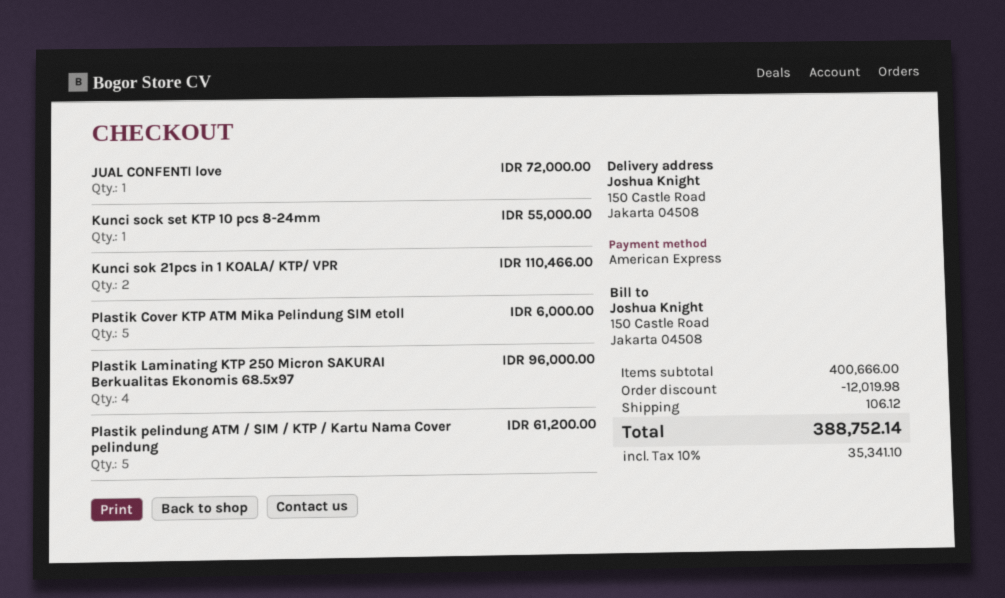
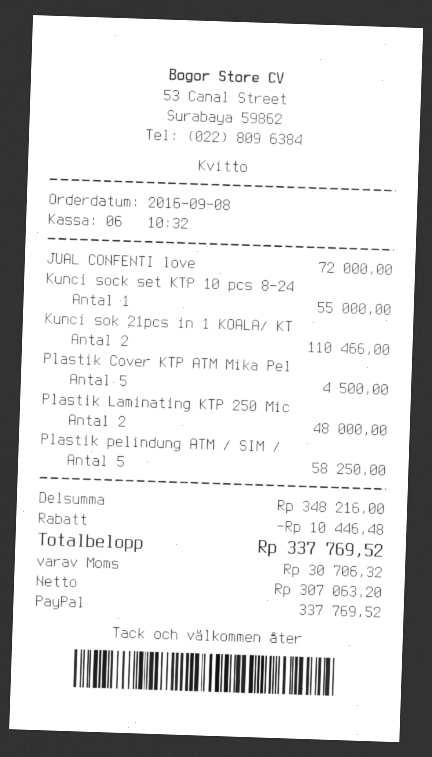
payment method: American Express -> PayPal
Plastik Cover KTP ATM Mika Pelindung SIM etoll: 5 for 6000.00 -> 5 for 4500.00
Plastik Laminating KTP 250 Micron SAKURAI Berkualitas Ekonomis 68.5x97: 4 for 96000.00 -> 2 for 48000.00
Plastik pelindung ATM / SIM / KTP / Kartu Nama Cover pelindung: 5 for 61200.00 -> 5 for 58250.00
subtotal: 400666.00 -> 348216.00
discount: 12019.98 -> 10446.48
shipping: 106.12 -> none
tax: 35341.10 -> 30706.32
total: 388752.14 -> 337769.52

